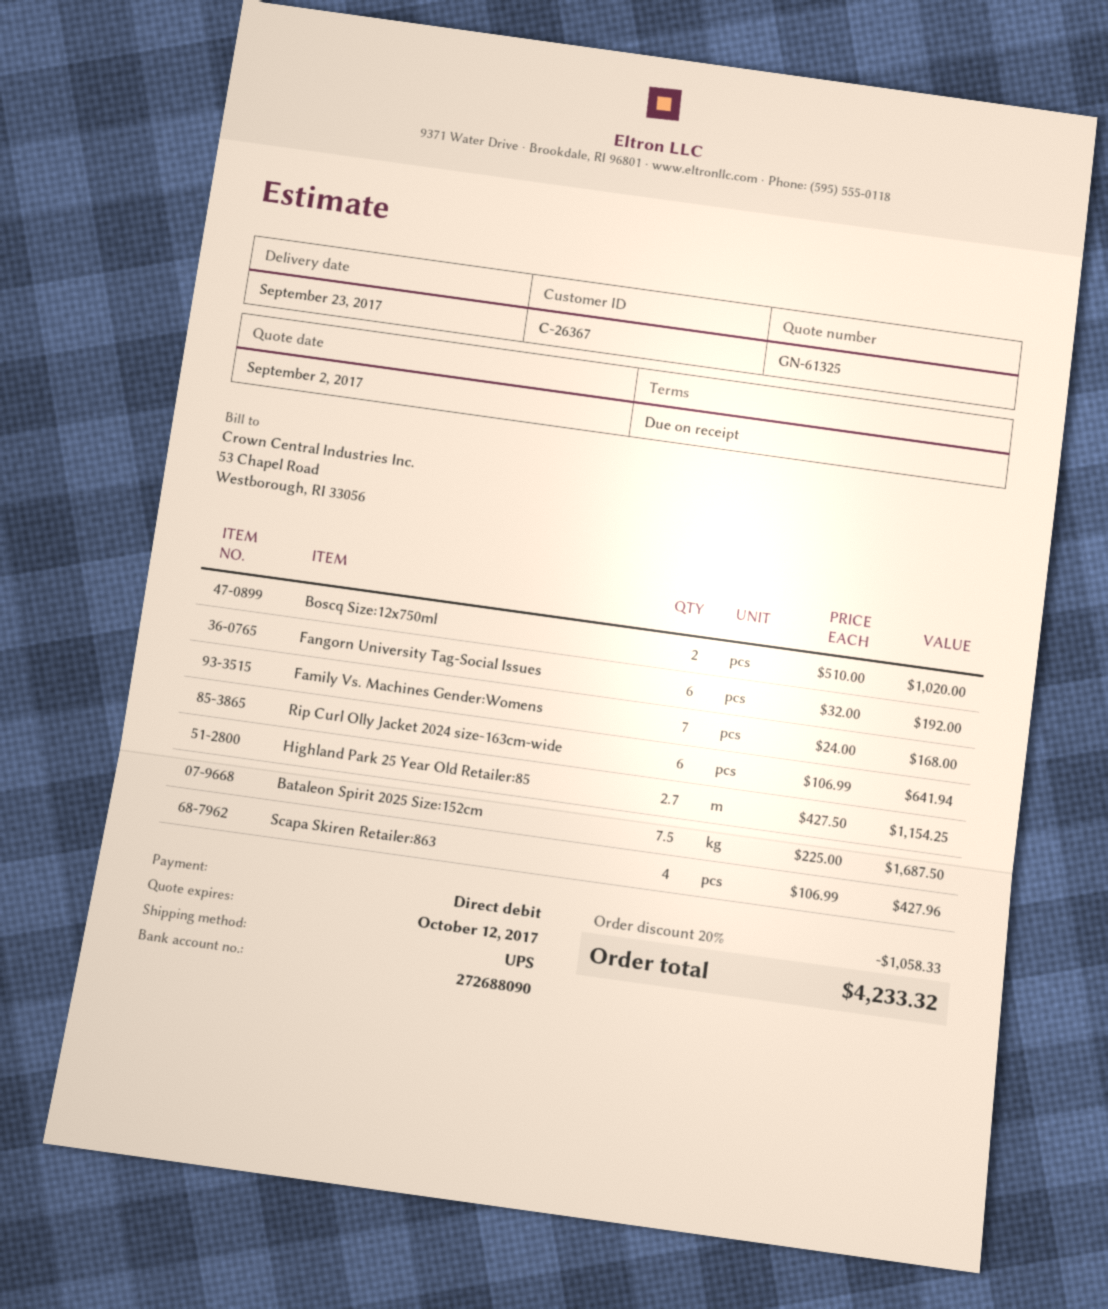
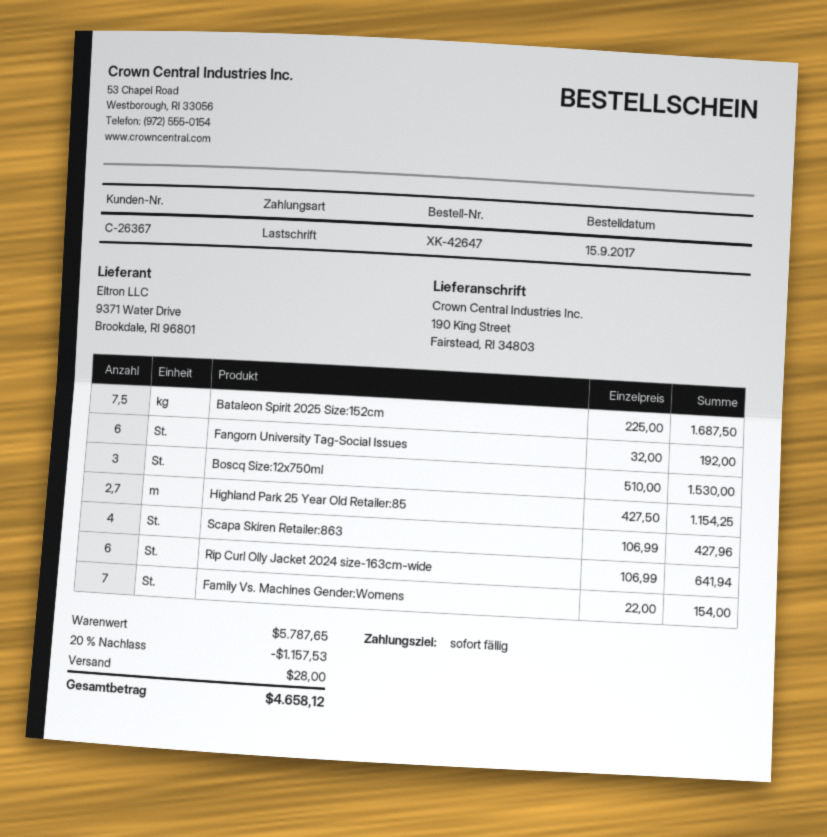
Boscq Size:12x750ml: 2 x 510.00 = 1020.00 -> 3 x 510.00 = 1530.00
Family Vs. Machines Gender:Womens: 7 x 24.00 = 168.00 -> 7 x 22.00 = 154.00
discount: 20% = 1058.33 -> 20% = 1157.53
shipping: none -> 28.00
total: 4233.32 -> 4658.12

